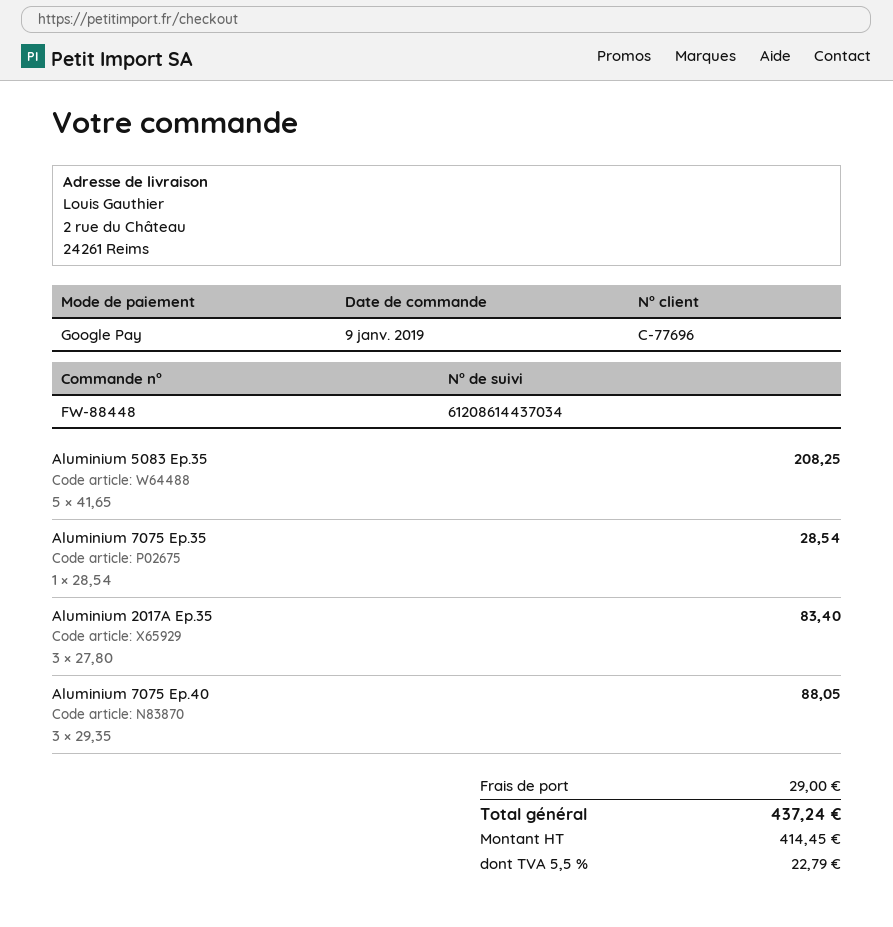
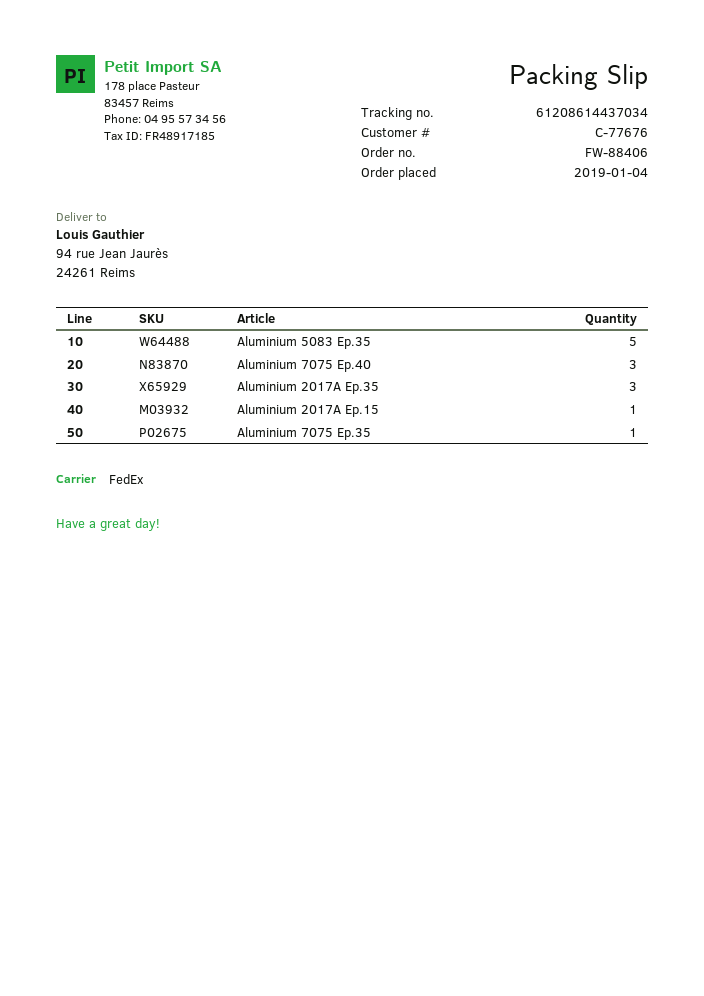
order number: FW-88448 -> FW-88406
order date: 2019-01-09 -> 2019-01-04
customer number: C-77696 -> C-77676
ship to: 2 rue du Château, 24261 Reims -> 94 rue Jean Jaurès, 24261 Reims
Aluminium 2017A Ep.15: none -> 1

